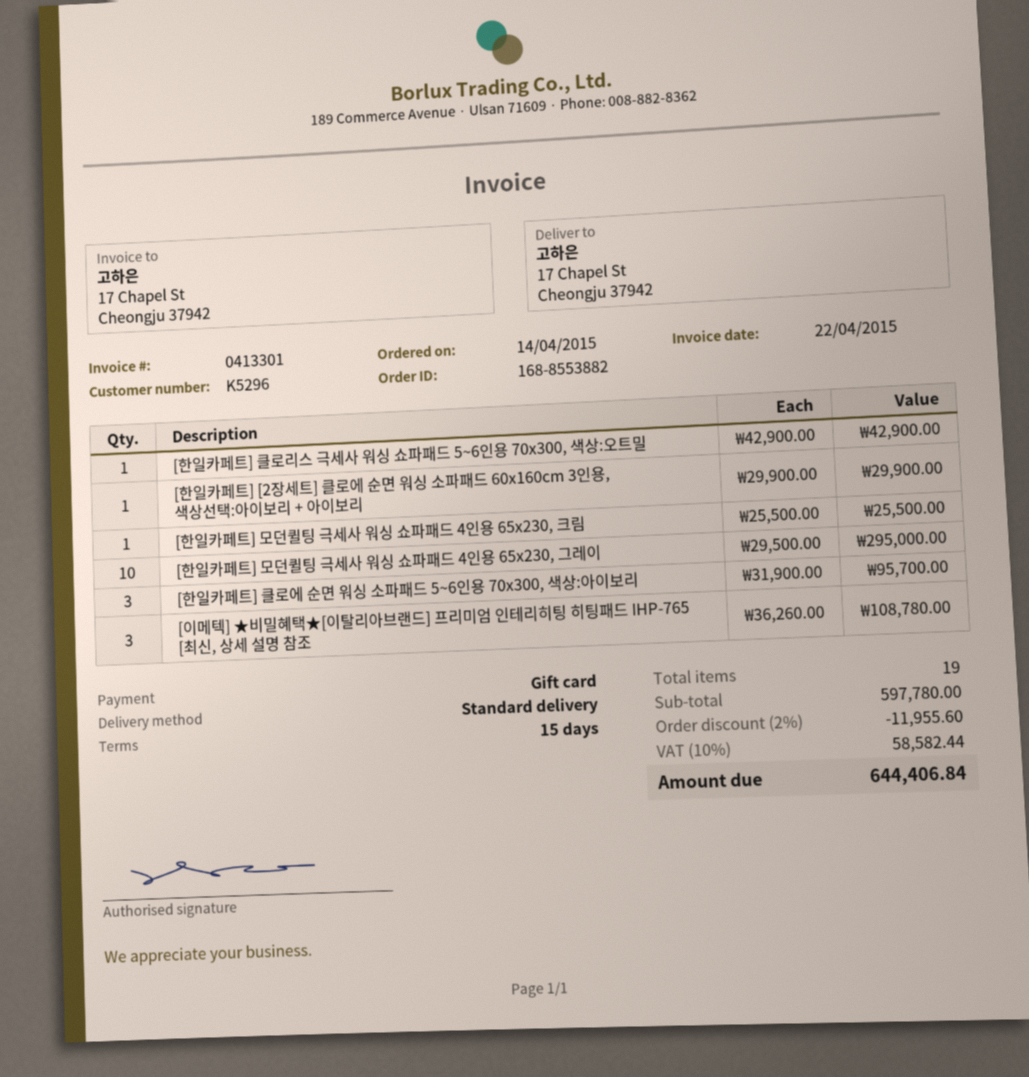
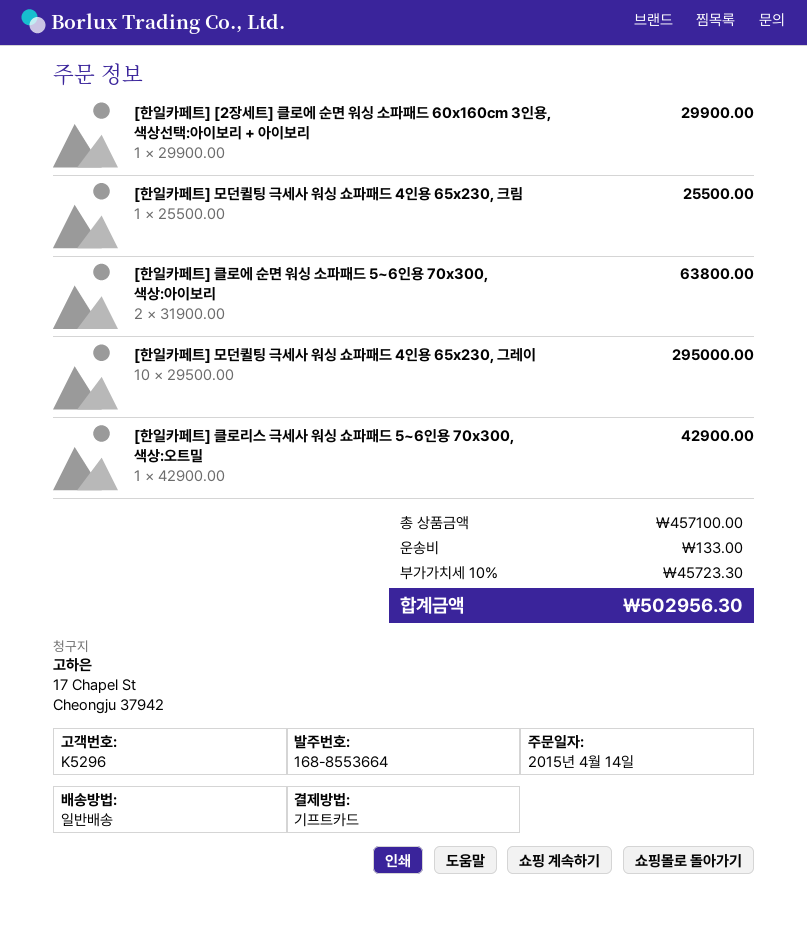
order number: 168-8553882 -> 168-8553664
[한일카페트] 클로에 순면 워싱 소파패드 5~6인용 70x300, 색상:아이보리: 3 x 31900.00 = 95700.00 -> 2 x 31900.00 = 63800.00
[이메텍] ★비밀혜택★[이탈리아브랜드] 프리미엄 인테리히팅 히팅패드 IHP-765 [최신, 상세 설명 참조: 3 x 36260.00 = 108780.00 -> none
subtotal: 597780.00 -> 457100.00
discount: 2% = 11955.60 -> none
shipping: none -> 133.00
tax: 10% = 58582.44 -> 10% = 45723.30
total: 644406.84 -> 502956.30

